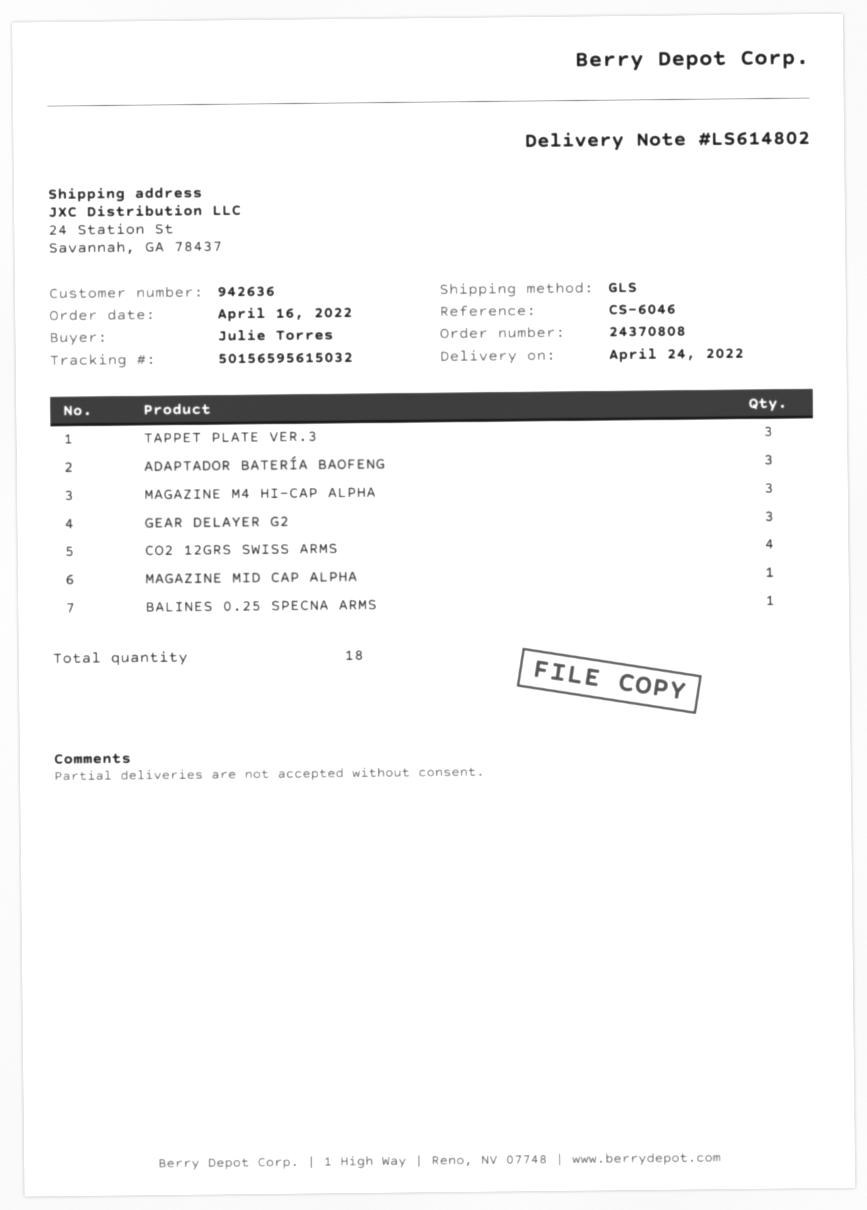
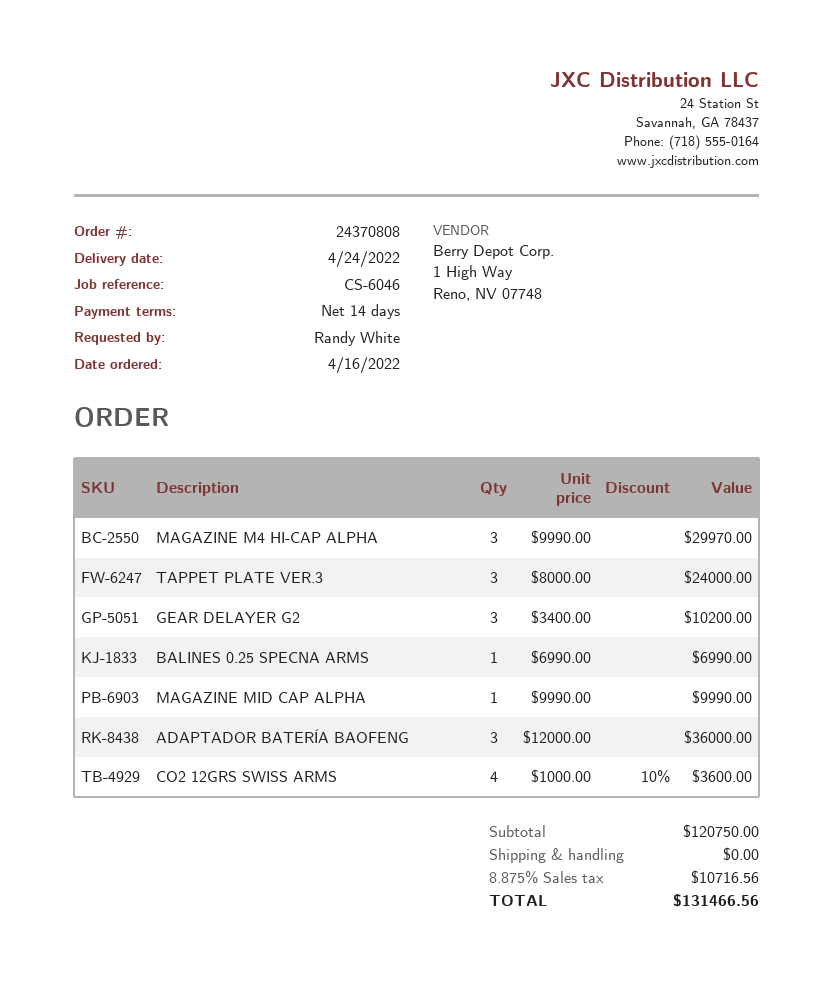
ordered by: Julie Torres -> Randy White

